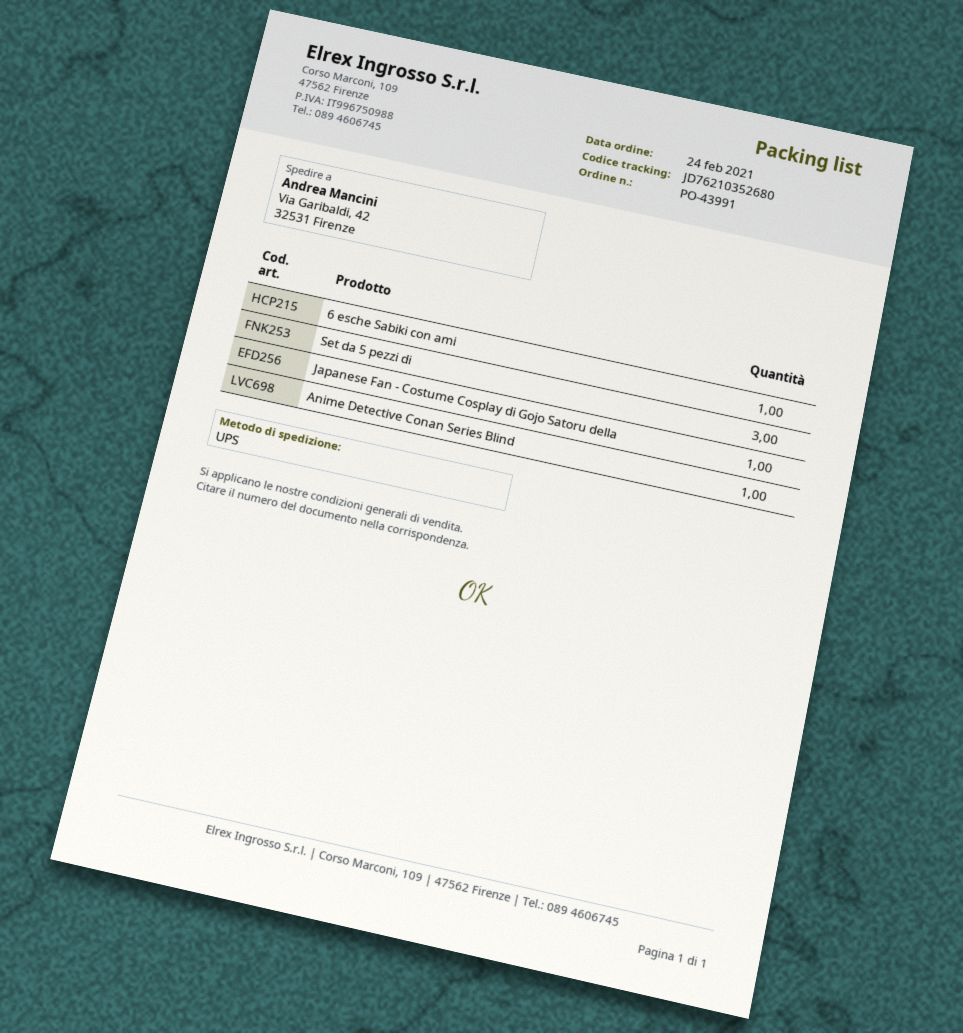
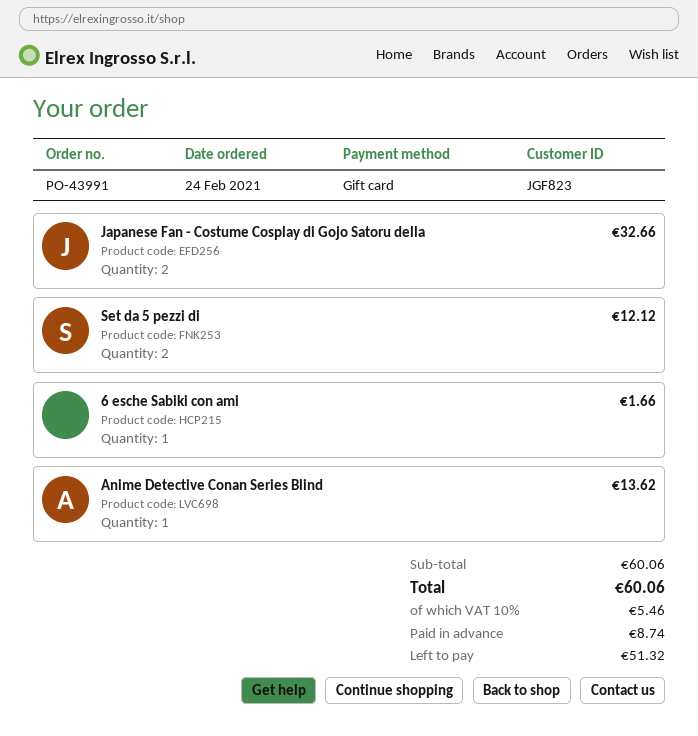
Set da 5 pezzi di: 3 -> 2
Japanese Fan - Costume Cosplay di Gojo Satoru della: 1 -> 2

